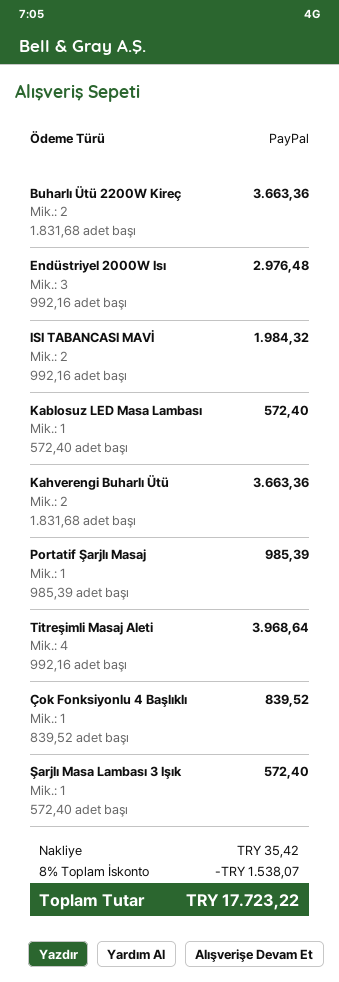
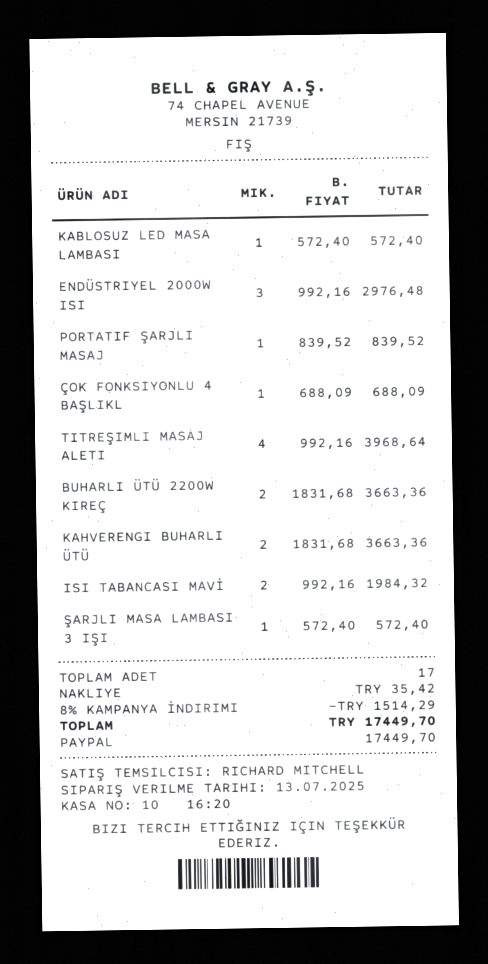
Portatif Şarjlı Masaj: 1 x 985.39 = 985.39 -> 1 x 839.52 = 839.52
Çok Fonksiyonlu 4 Başlıklı: 1 x 839.52 = 839.52 -> 1 x 688.09 = 688.09
discount: 8% = 1538.07 -> 8% = 1514.29
total: 17723.22 -> 17449.70

